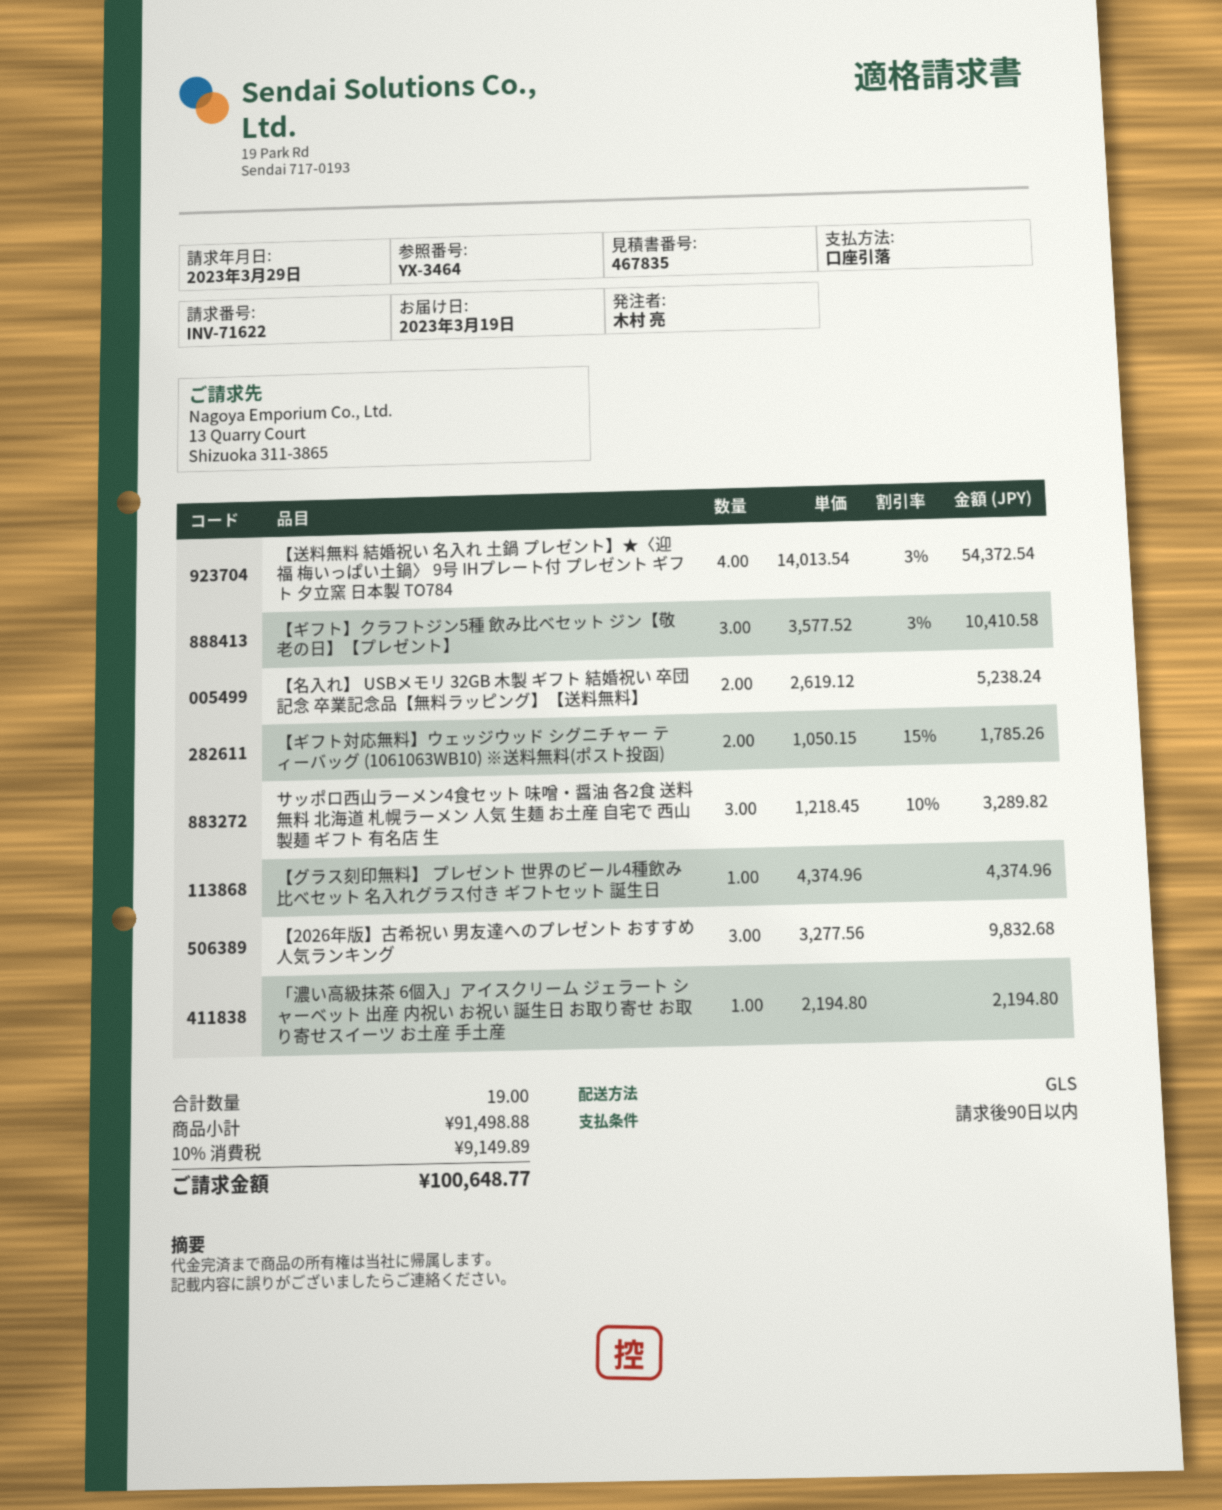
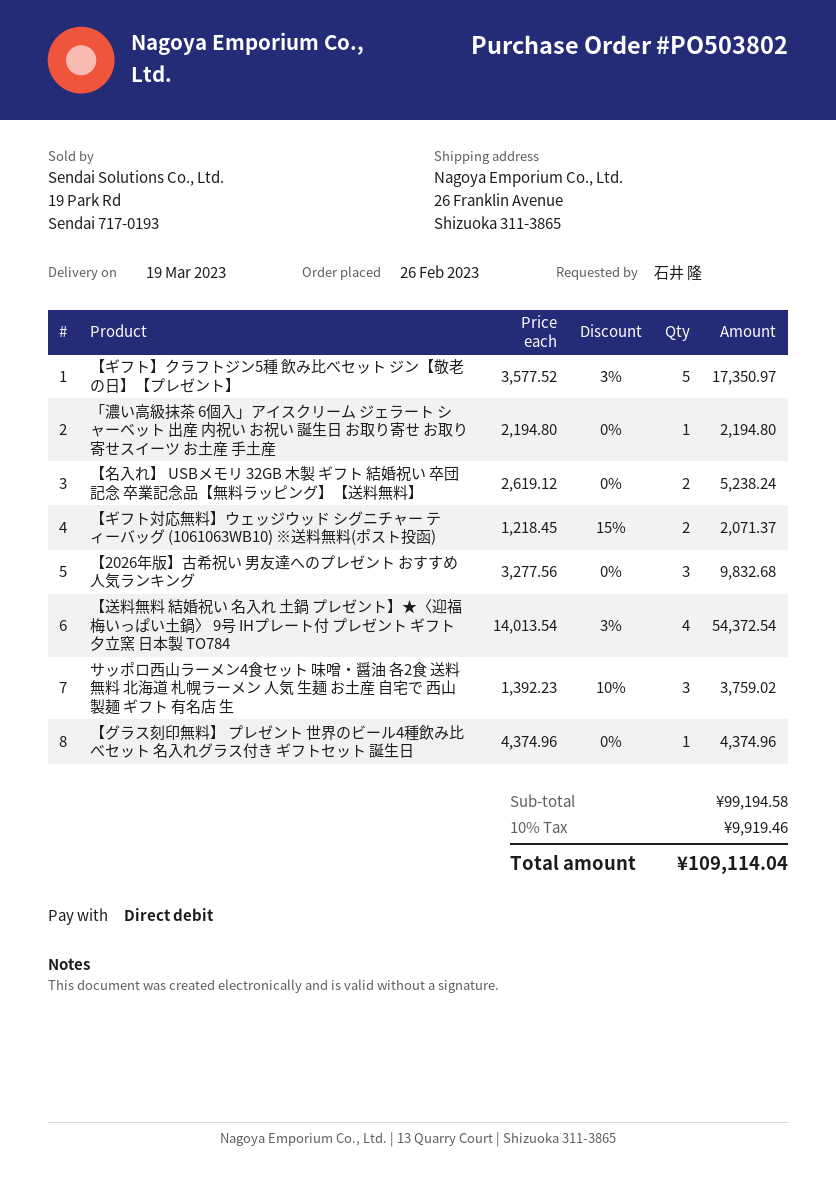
ordered by: 木村 亮 -> 石井 隆
【ギフト】クラフトジン5種 飲み比べセット ジン【敬老の日】【プレゼント】: 3 x 3577.52 - 3% = 10410.58 -> 5 x 3577.52 - 3% = 17350.97
【ギフト対応無料】ウェッジウッド シグニチャー ティーバッグ (1061063WB10) ※送料無料(ポスト投函): 2 x 1050.15 - 15% = 1785.26 -> 2 x 1218.45 - 15% = 2071.37
サッポロ西山ラーメン4食セット 味噌・醤油 各2食 送料無料 北海道 札幌ラーメン 人気 生麺 お土産 自宅で 西山製麺 ギフト 有名店 生: 3 x 1218.45 - 10% = 3289.82 -> 3 x 1392.23 - 10% = 3759.02
subtotal: 91498.88 -> 99194.58
tax: 10% = 9149.89 -> 10% = 9919.46
total: 100648.77 -> 109114.04

